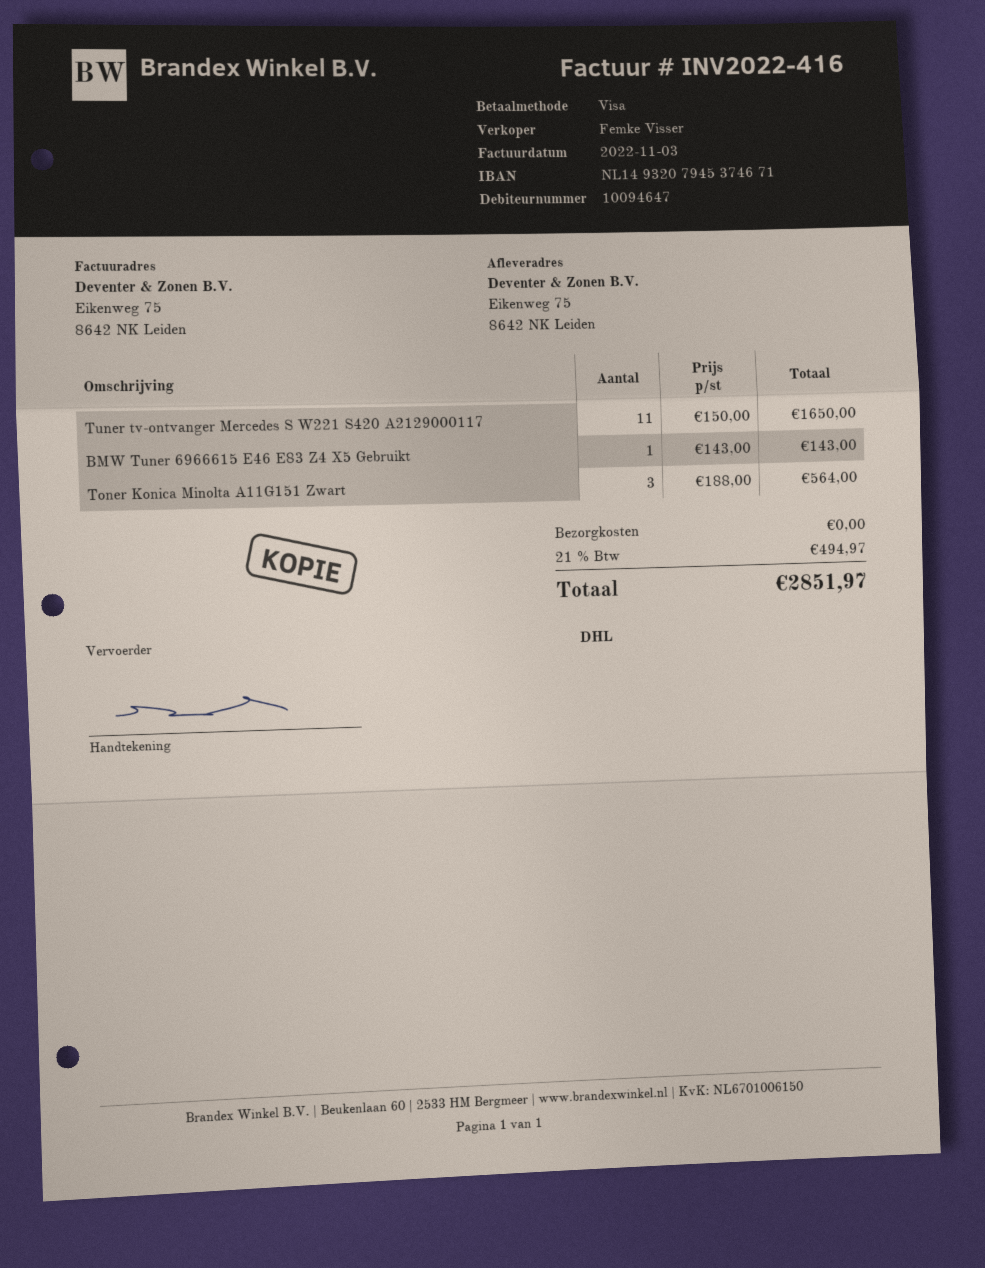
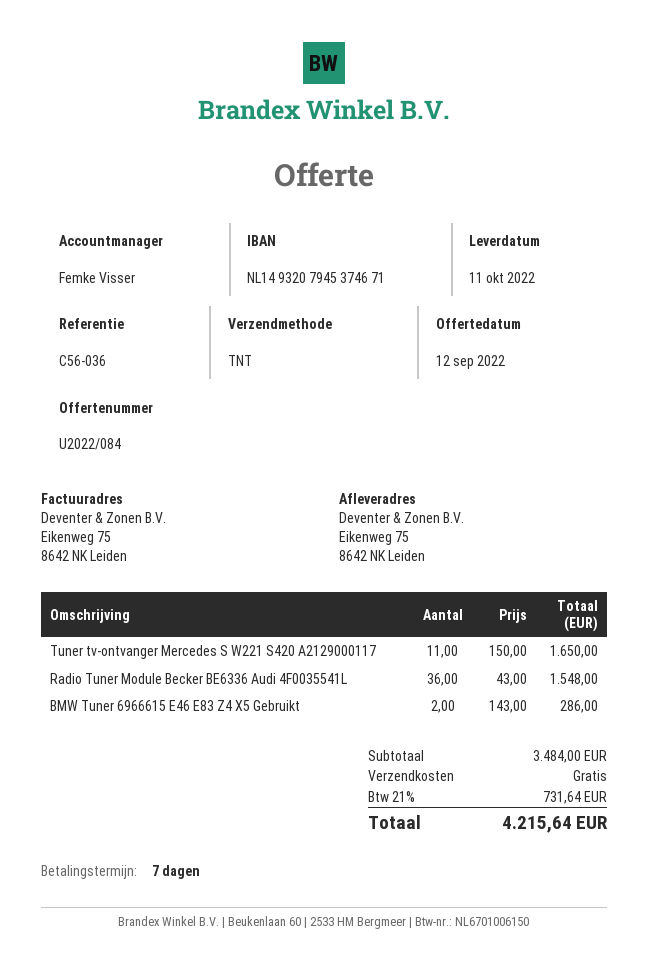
shipping method: DHL -> TNT
BMW Tuner 6966615 E46 E83 Z4 X5 Gebruikt: 1 x 143.00 = 143.00 -> 2 x 143.00 = 286.00
Toner Konica Minolta A11G151 Zwart: 3 x 188.00 = 564.00 -> none
Radio Tuner Module Becker BE6336 Audi 4F0035541L: none -> 36 x 43.00 = 1548.00
tax: 21% = 494.97 -> 21% = 731.64
total: 2851.97 -> 4215.64

